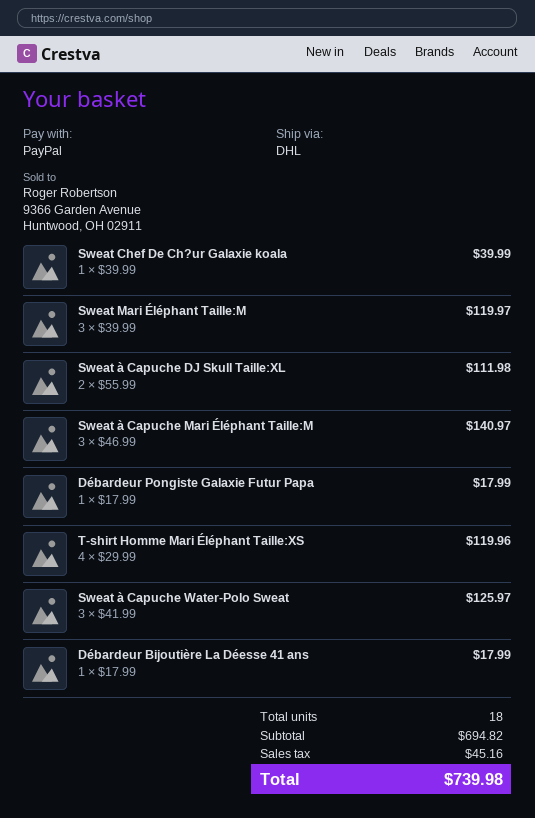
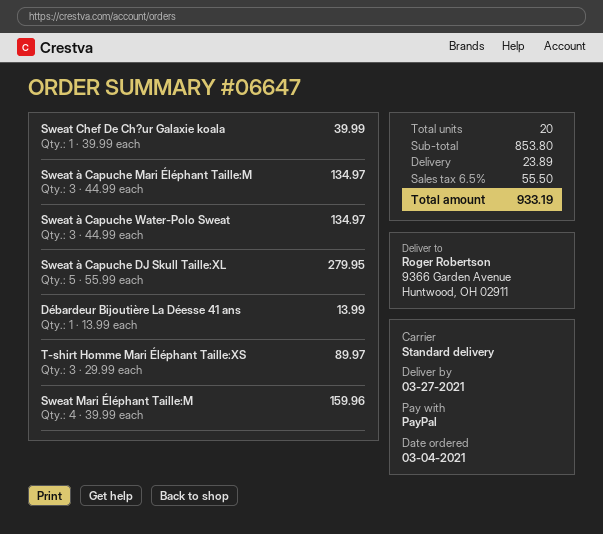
shipping method: DHL -> standard
Sweat Mari Éléphant Taille:M: 3 x 39.99 = 119.97 -> 4 x 39.99 = 159.96
Sweat à Capuche DJ Skull Taille:XL: 2 x 55.99 = 111.98 -> 5 x 55.99 = 279.95
Sweat à Capuche Mari Éléphant Taille:M: 3 x 46.99 = 140.97 -> 3 x 44.99 = 134.97
Débardeur Pongiste Galaxie Futur Papa: 1 x 17.99 = 17.99 -> none
T-shirt Homme Mari Éléphant Taille:XS: 4 x 29.99 = 119.96 -> 3 x 29.99 = 89.97
Sweat à Capuche Water-Polo Sweat: 3 x 41.99 = 125.97 -> 3 x 44.99 = 134.97
Débardeur Bijoutière La Déesse 41 ans: 1 x 17.99 = 17.99 -> 1 x 13.99 = 13.99
total quantity: 18 -> 20
subtotal: 694.82 -> 853.80
shipping: none -> 23.89
tax: 45.16 -> 55.50
total: 739.98 -> 933.19

